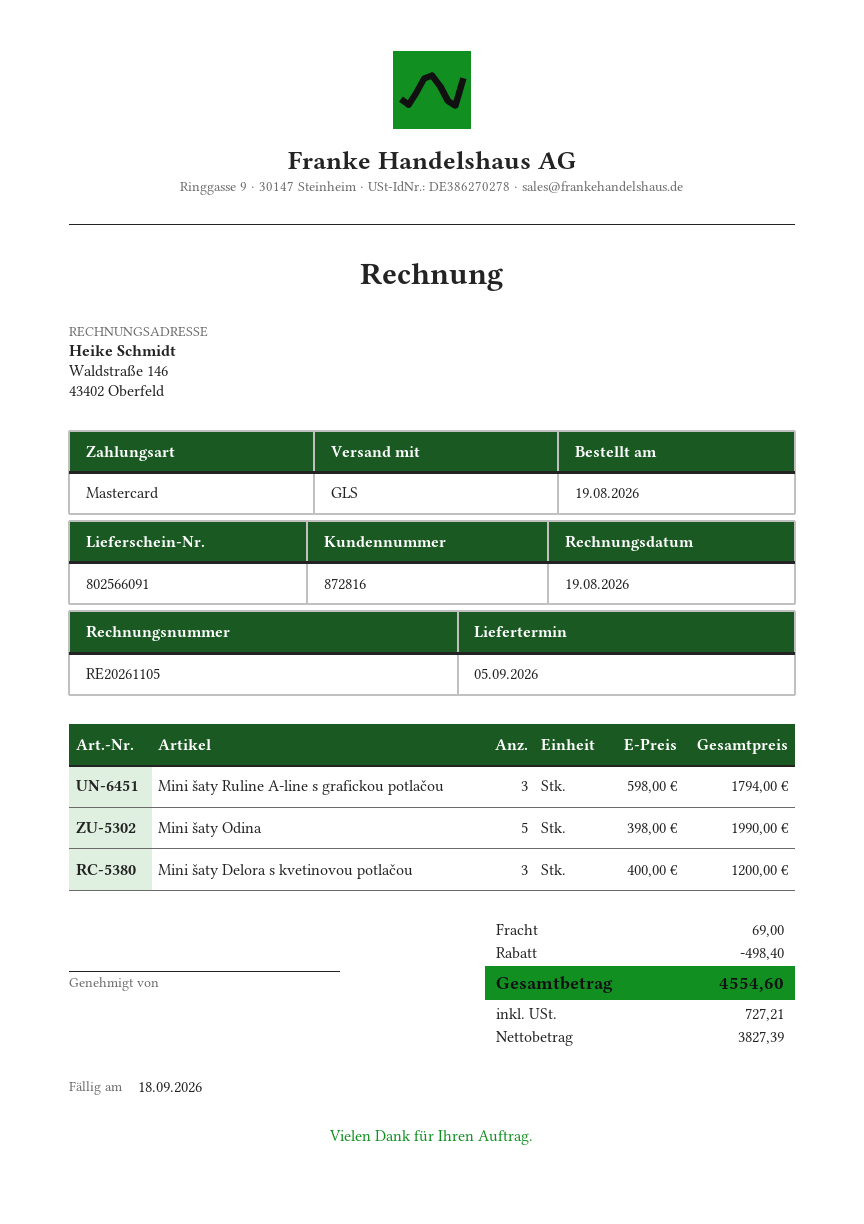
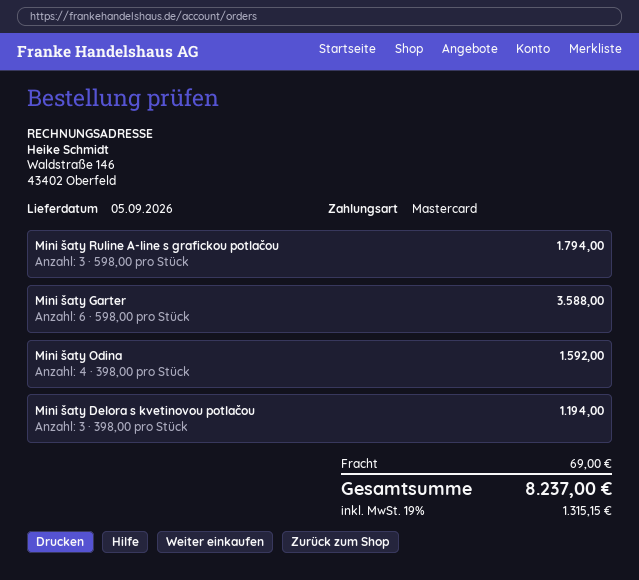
Mini šaty Odina: 5 x 398.00 = 1990.00 -> 4 x 398.00 = 1592.00
Mini šaty Delora s kvetinovou potlačou: 3 x 400.00 = 1200.00 -> 3 x 398.00 = 1194.00
Mini šaty Garter: none -> 6 x 598.00 = 3588.00
discount: 498.40 -> none
tax: 727.21 -> 1315.15
total: 4554.60 -> 8237.00

